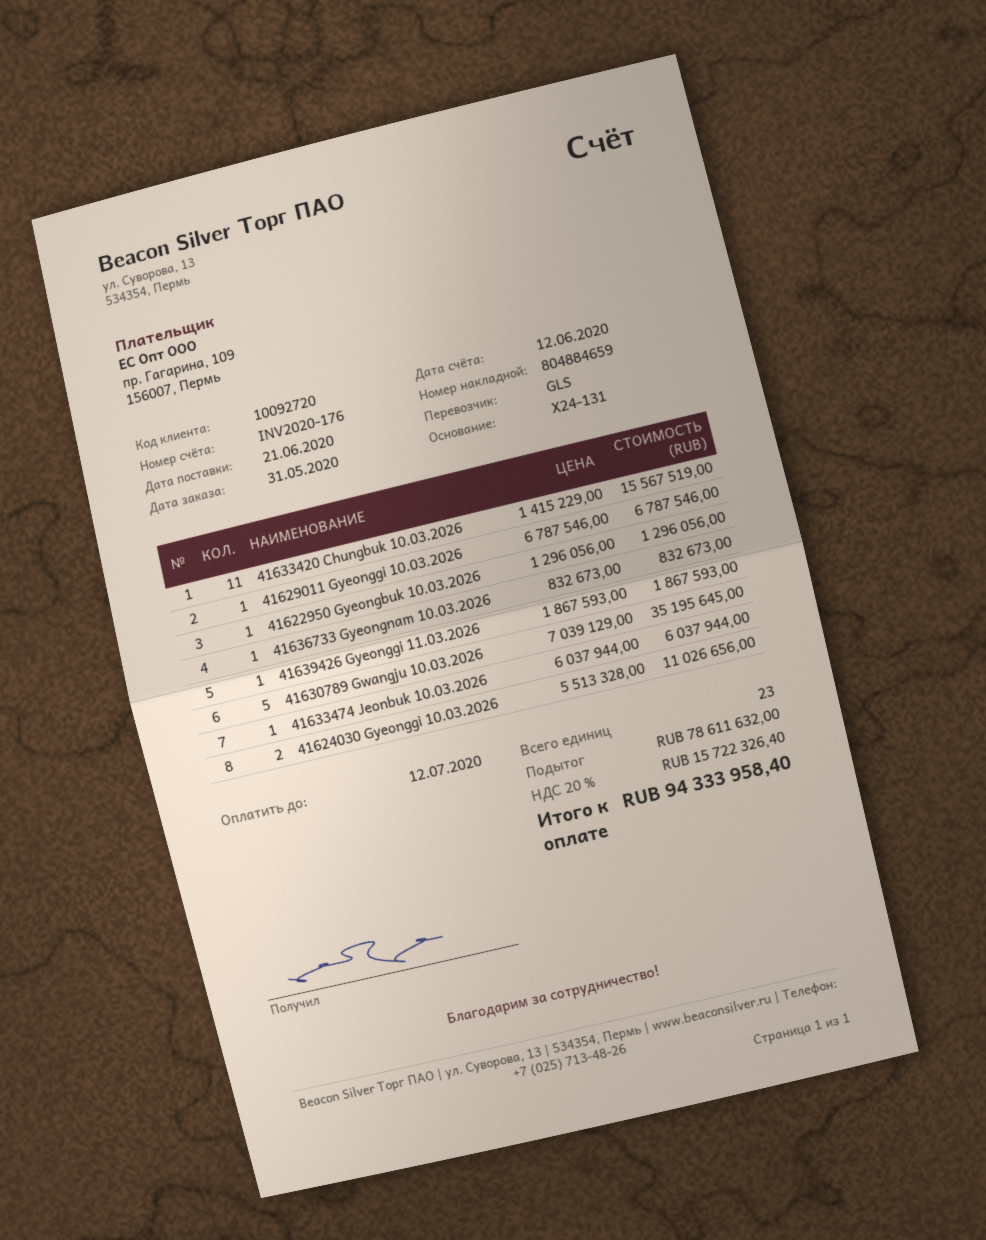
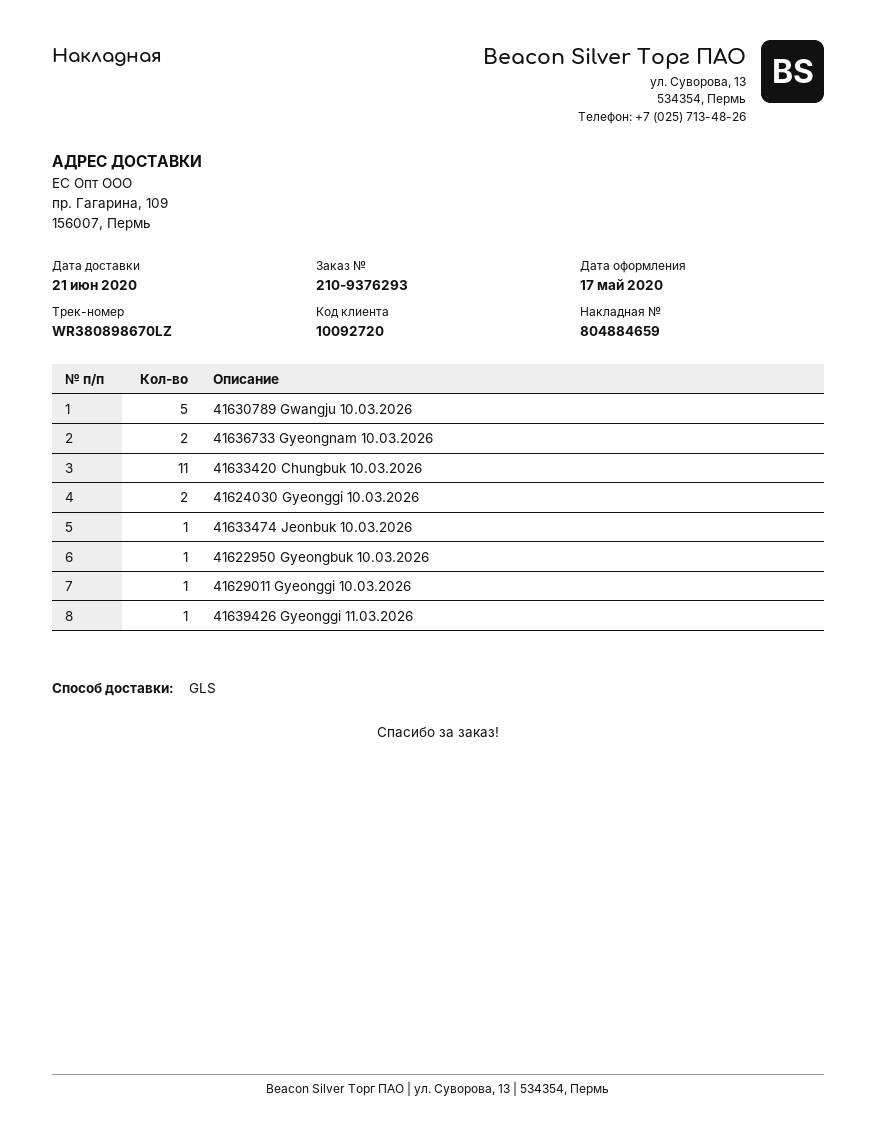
order date: 2020-05-31 -> 2020-05-17
41636733 Gyeongnam 10.03.2026: 1 -> 2

